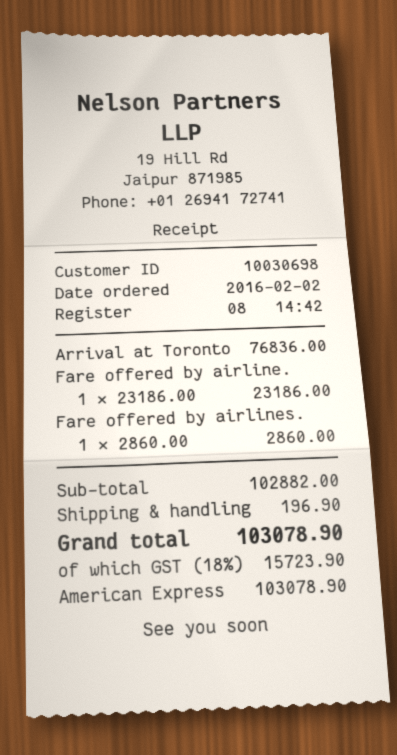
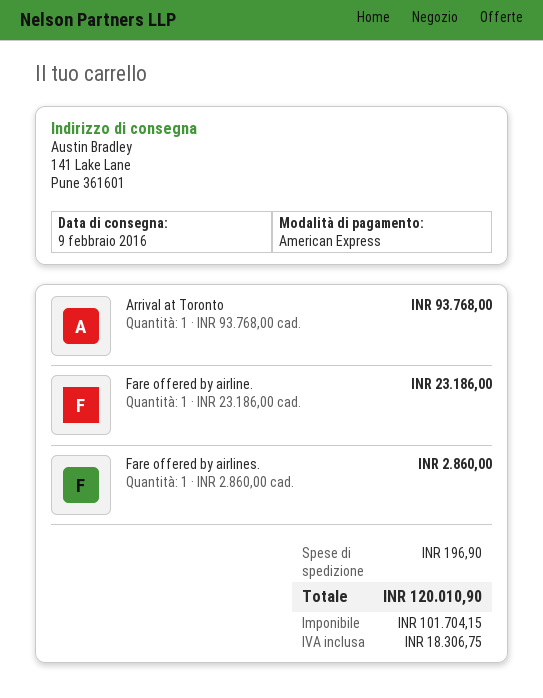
Arrival at Toronto: 1 x 76836.00 = 76836.00 -> 1 x 93768.00 = 93768.00
tax: 15723.90 -> 18306.75
total: 103078.90 -> 120010.90

